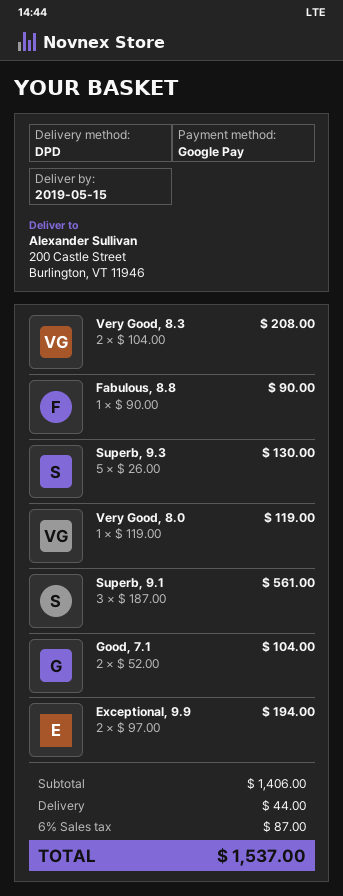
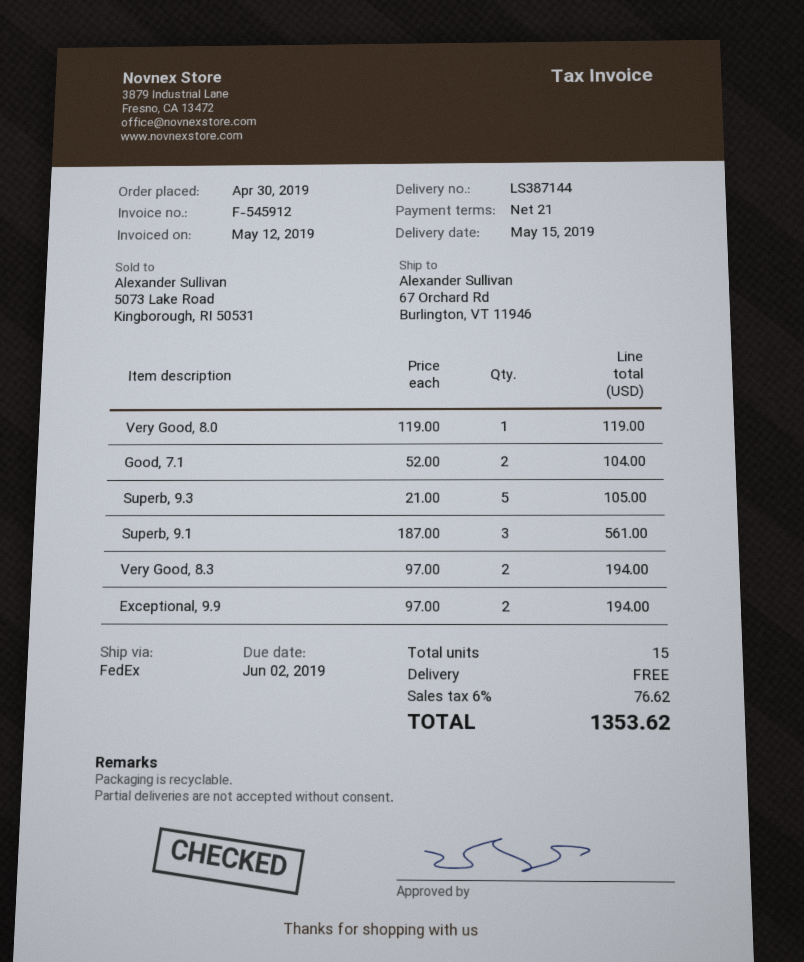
shipping method: DPD -> FedEx
ship to: 200 Castle Street, Burlington, VT 11946 -> 67 Orchard Rd, Burlington, VT 11946
Very Good, 8.3: 2 x 104.00 = 208.00 -> 2 x 97.00 = 194.00
Fabulous, 8.8: 1 x 90.00 = 90.00 -> none
Superb, 9.3: 5 x 26.00 = 130.00 -> 5 x 21.00 = 105.00
shipping: 44.00 -> 0.00
tax: 6% = 87.00 -> 6% = 76.62
total: 1537.00 -> 1353.62

